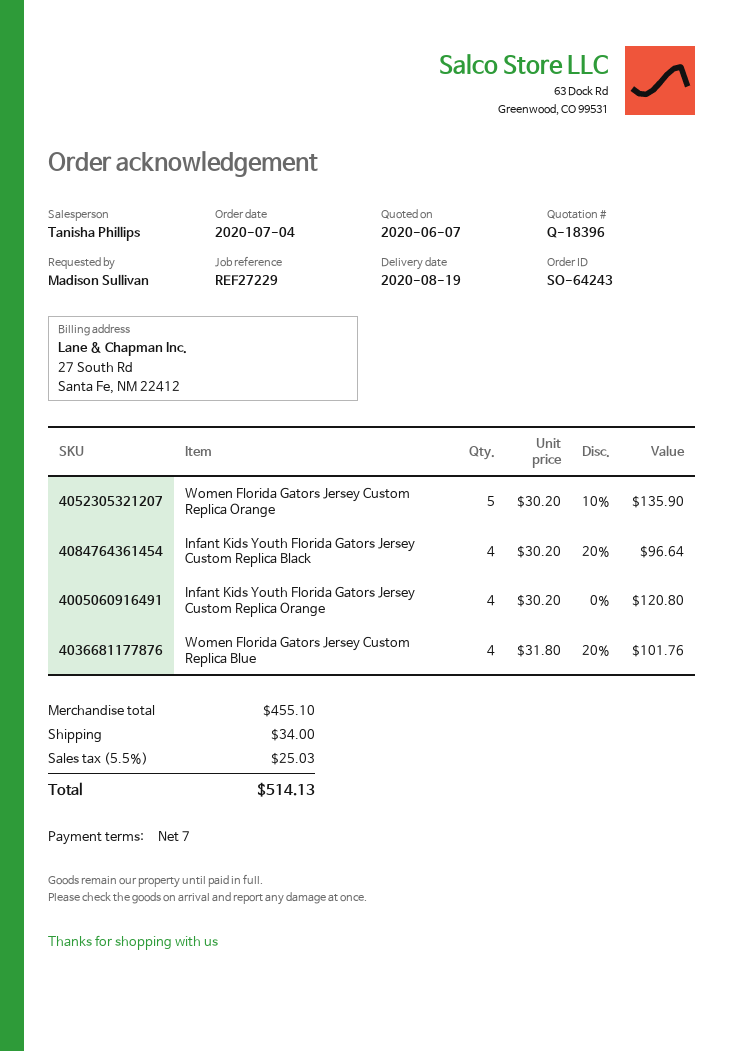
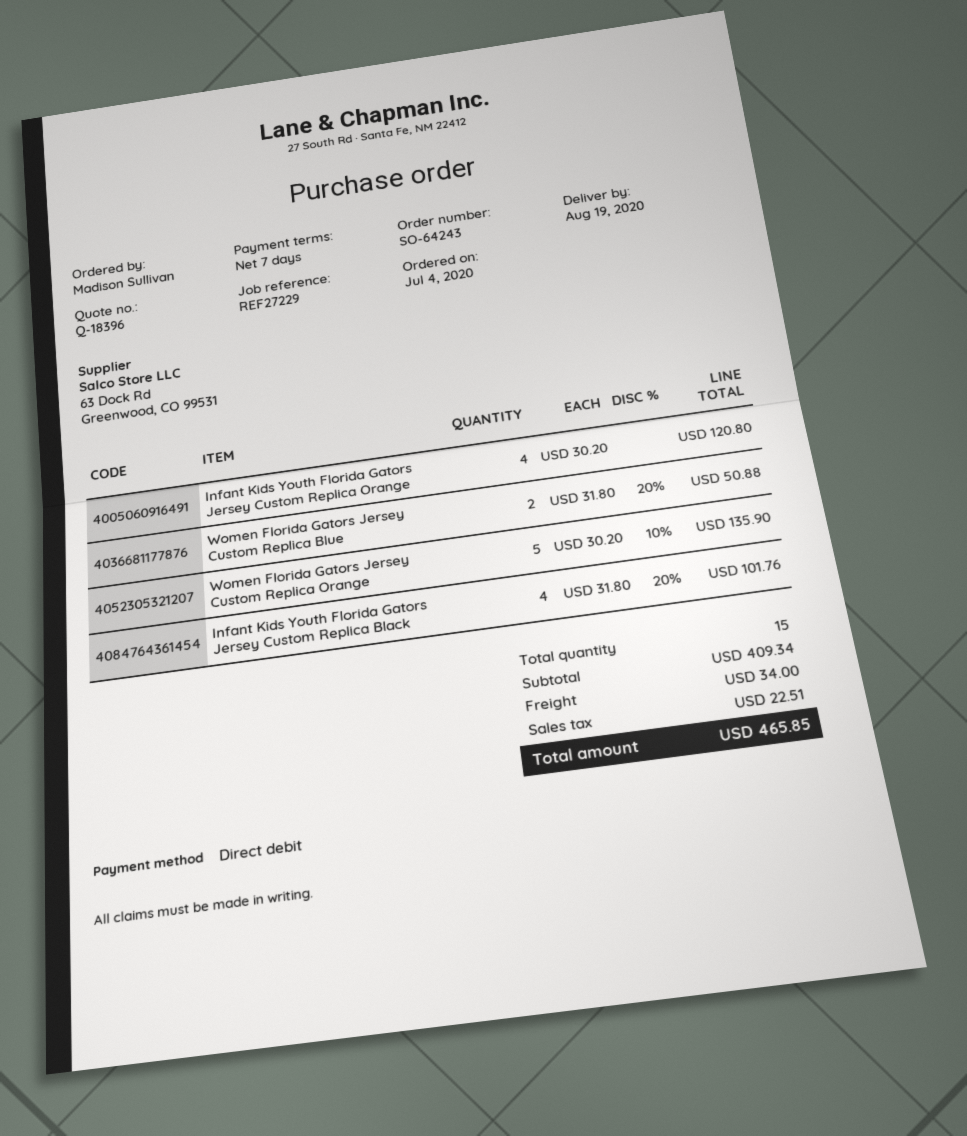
Infant Kids Youth Florida Gators Jersey Custom Replica Black: 4 x 30.20 - 20% = 96.64 -> 4 x 31.80 - 20% = 101.76
Women Florida Gators Jersey Custom Replica Blue: 4 x 31.80 - 20% = 101.76 -> 2 x 31.80 - 20% = 50.88
subtotal: 455.10 -> 409.34
tax: 25.03 -> 22.51
total: 514.13 -> 465.85

